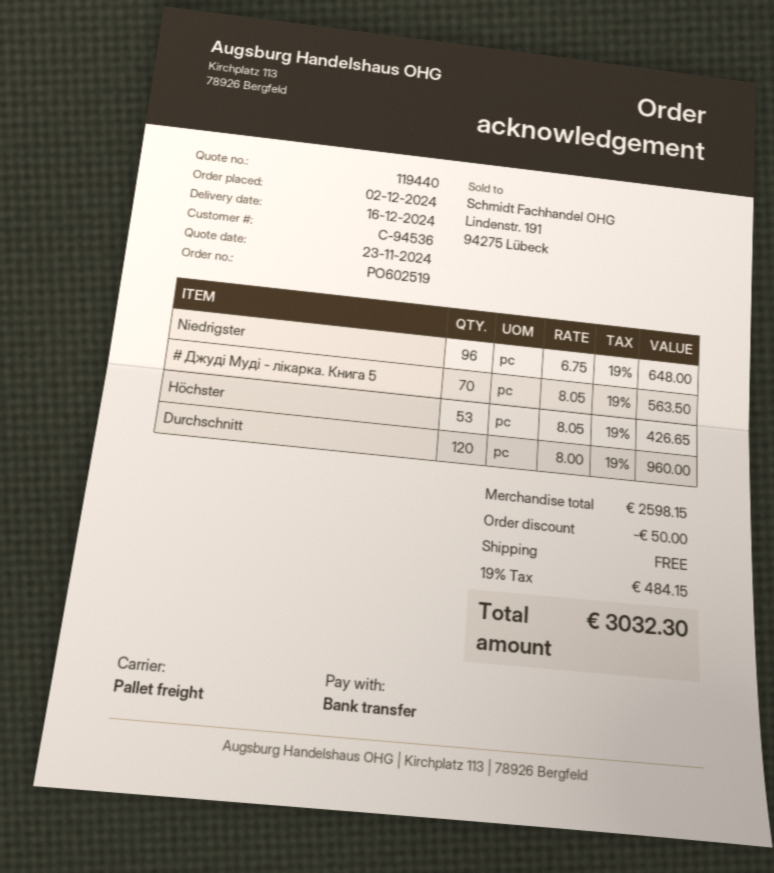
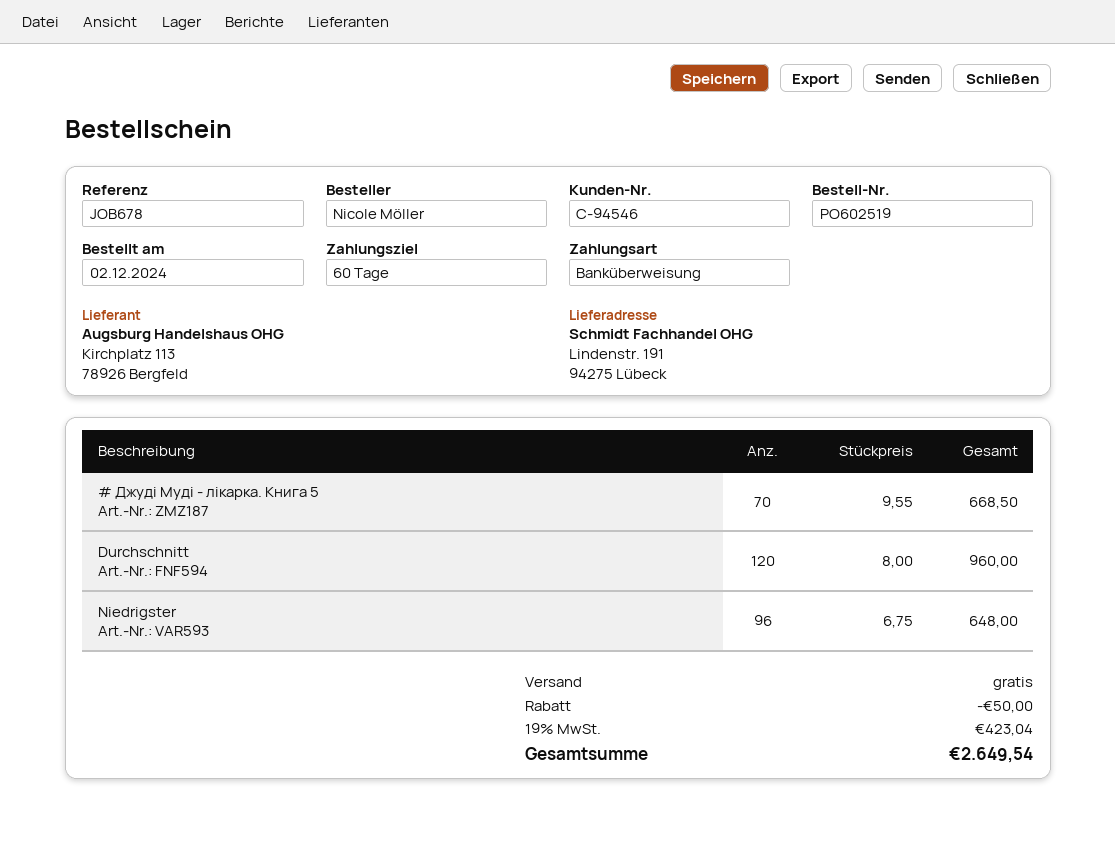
customer number: C-94536 -> C-94546
# Джуді Муді - лікарка. Книга 5: 70 x 8.05 = 563.50 -> 70 x 9.55 = 668.50
Höchster: 53 x 8.05 = 426.65 -> none
tax: 19% = 484.15 -> 19% = 423.04
total: 3032.30 -> 2649.54

